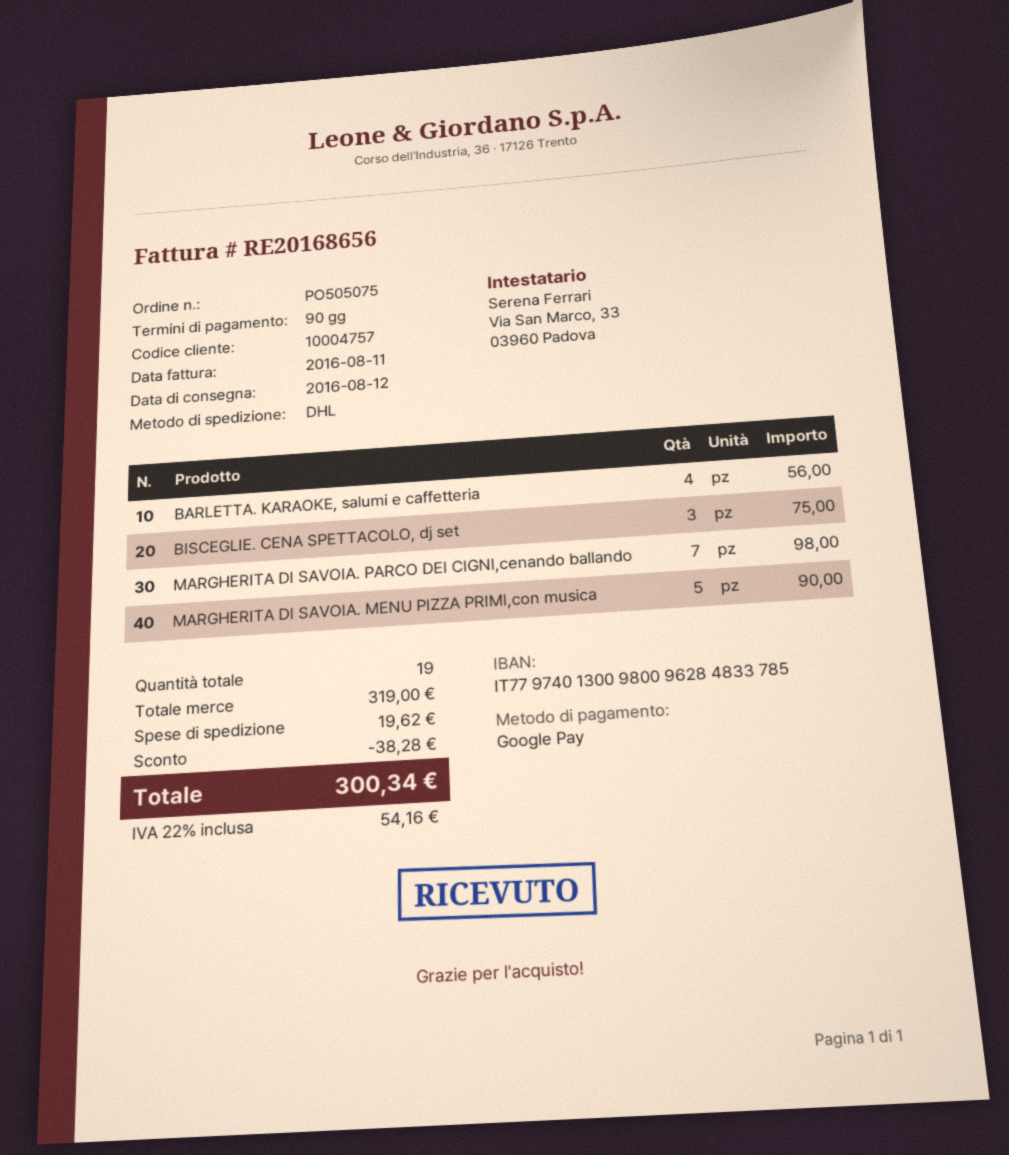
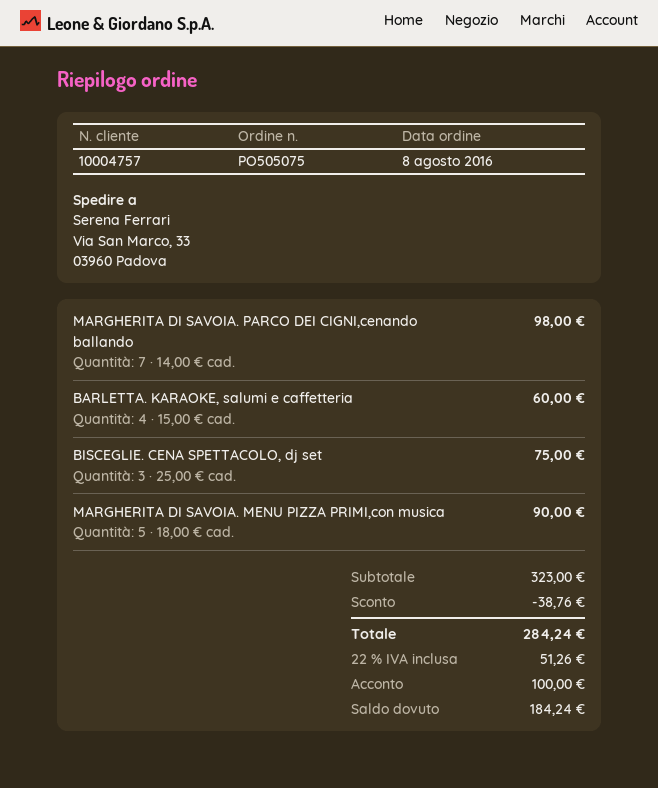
BARLETTA. KARAOKE, salumi e caffetteria: 4 for 56.00 -> 4 for 60.00
subtotal: 319.00 -> 323.00
discount: 38.28 -> 38.76
shipping: 19.62 -> none
tax: 22% = 54.16 -> 22% = 51.26
total: 300.34 -> 284.24

